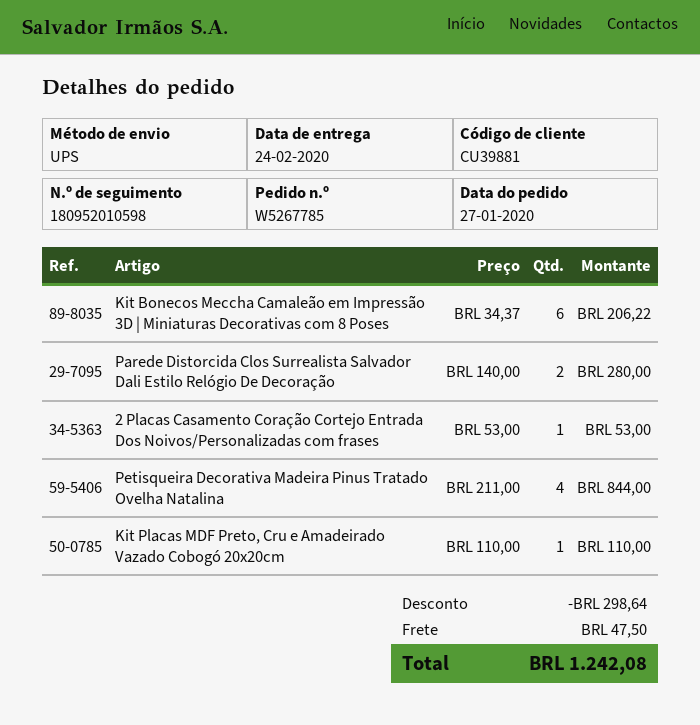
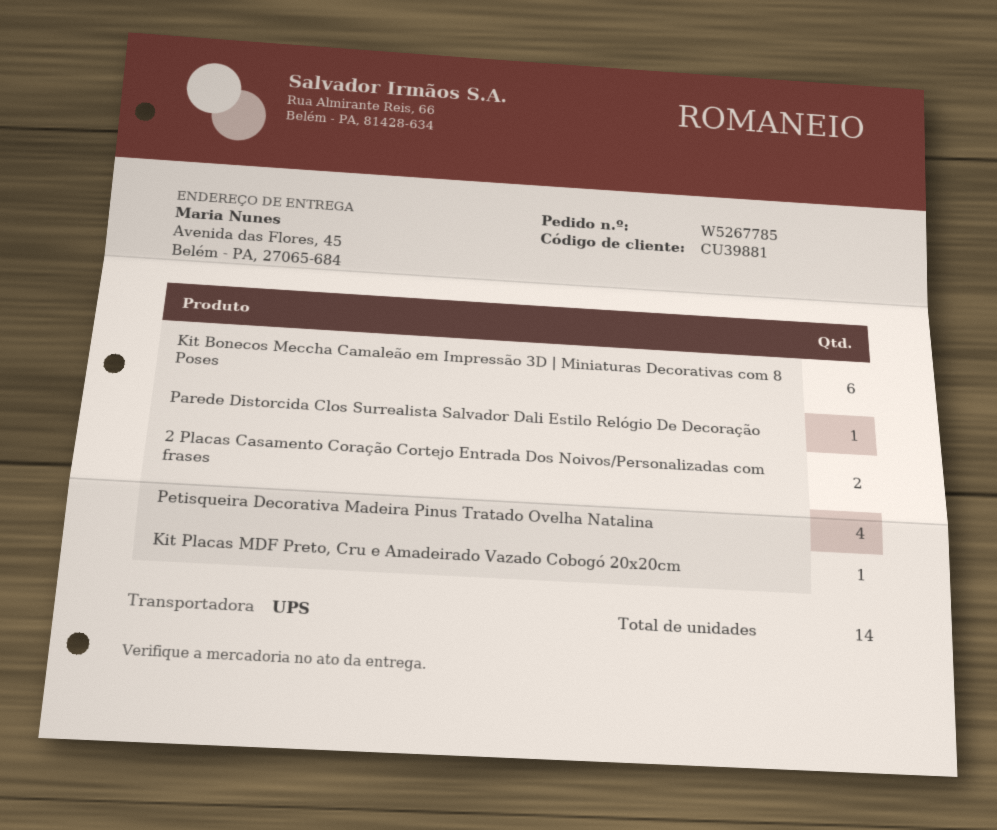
Parede Distorcida Clos Surrealista Salvador Dali Estilo Relógio De Decoração: 2 -> 1
2 Placas Casamento Coração Cortejo Entrada Dos Noivos/Personalizadas com frases: 1 -> 2

